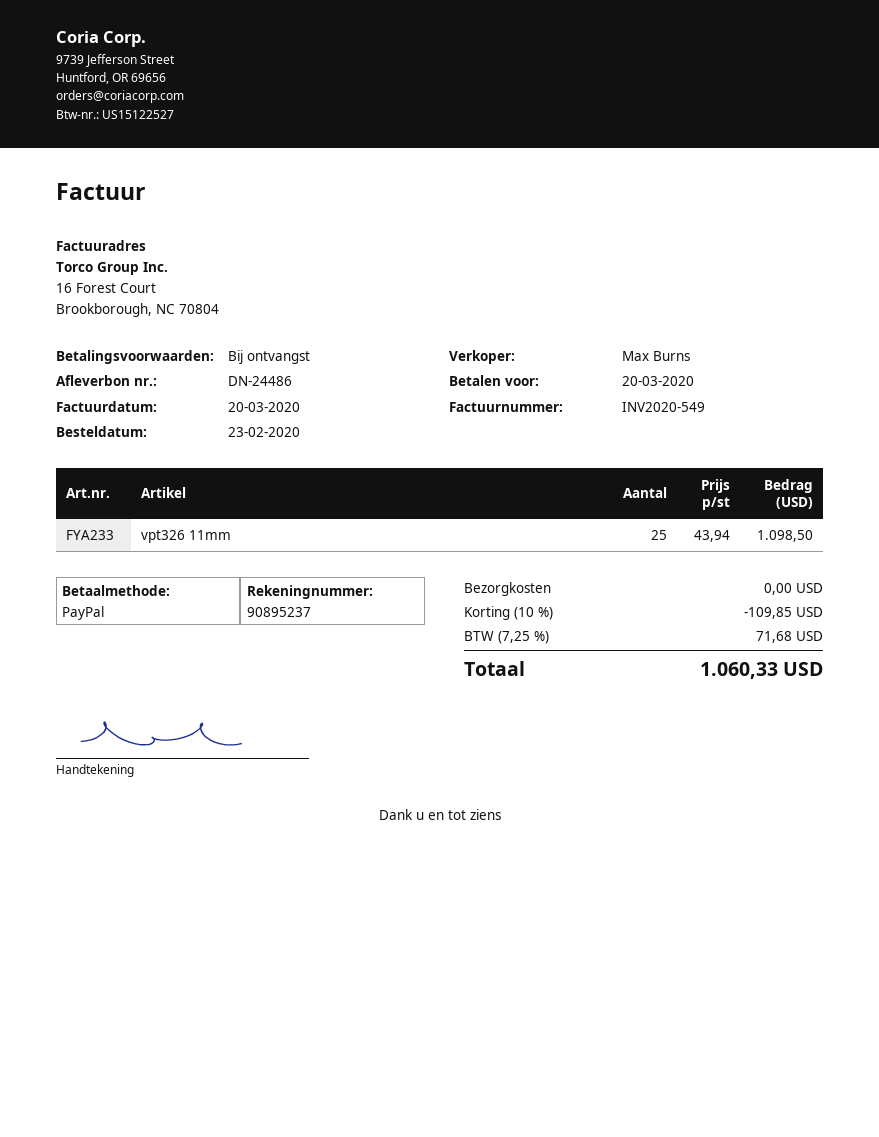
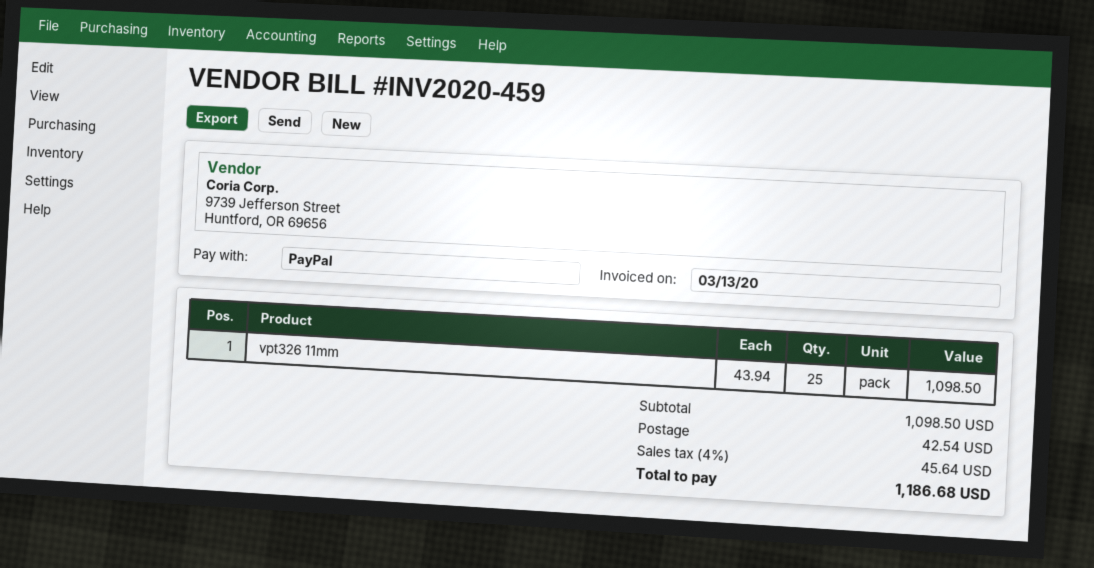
invoice number: INV2020-549 -> INV2020-459
invoice date: 2020-03-20 -> 2020-03-13
discount: 10% = 109.85 -> none
shipping: 0.00 -> 42.54
tax: 7.25% = 71.68 -> 4% = 45.64
total: 1060.33 -> 1186.68

